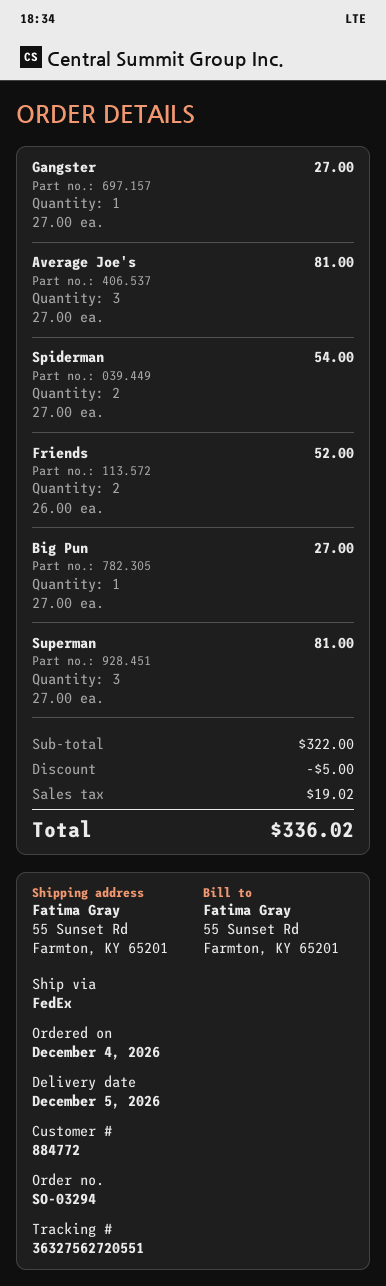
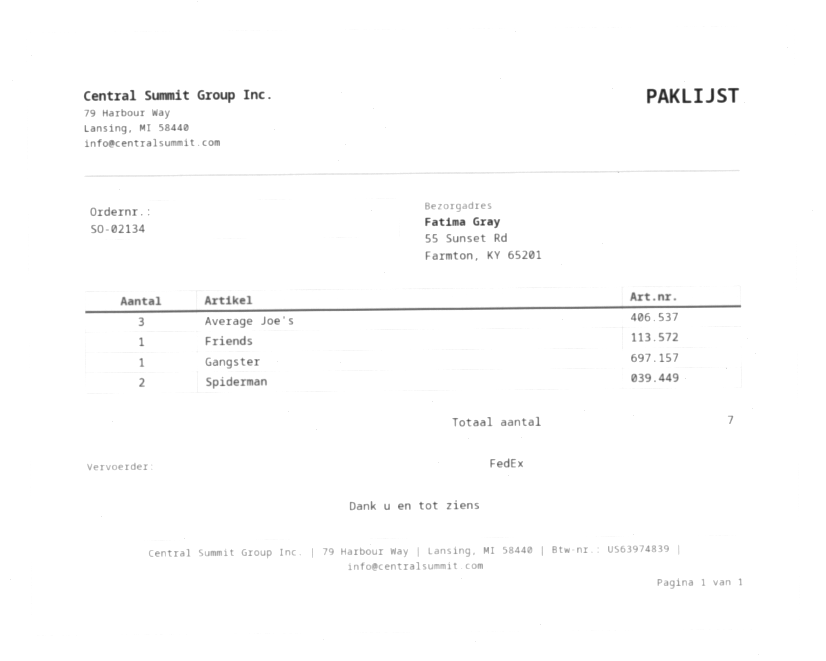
order number: SO-03294 -> SO-02134
Friends: 2 -> 1
Big Pun: 1 -> none
Superman: 3 -> none

